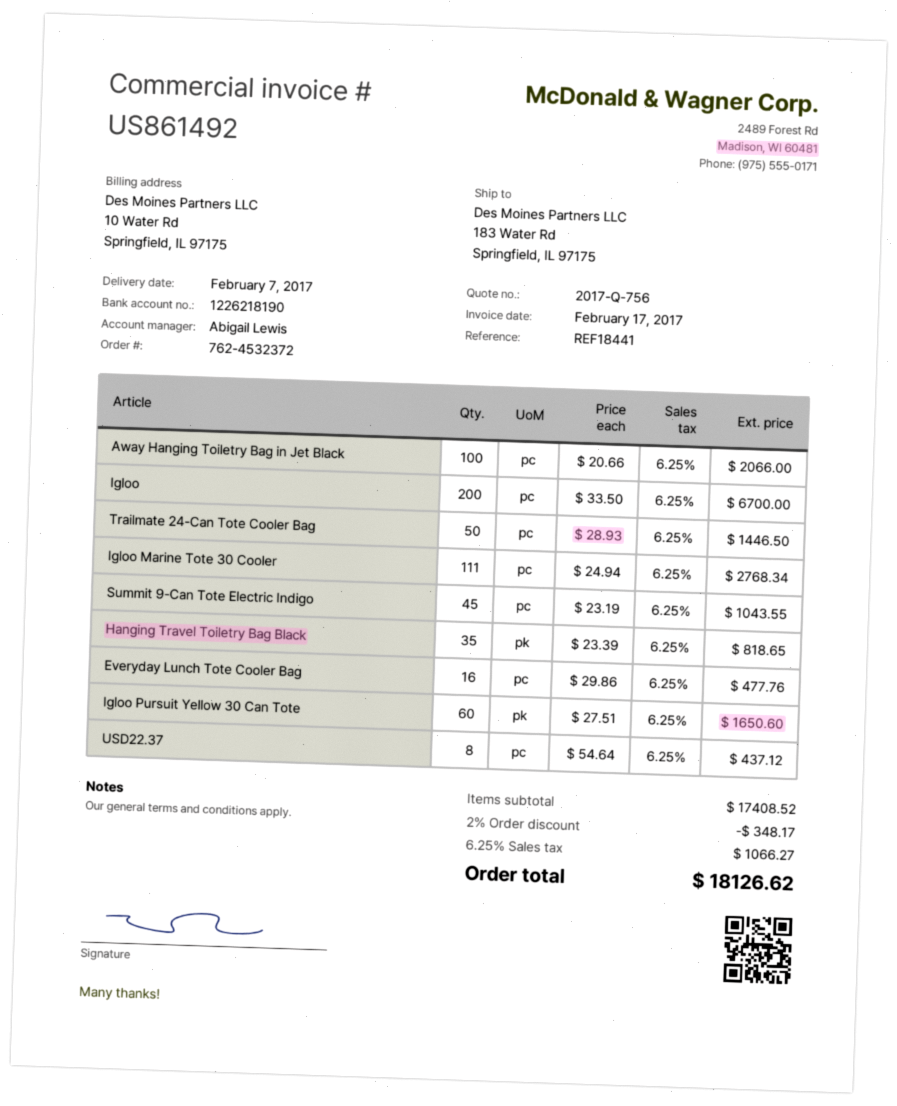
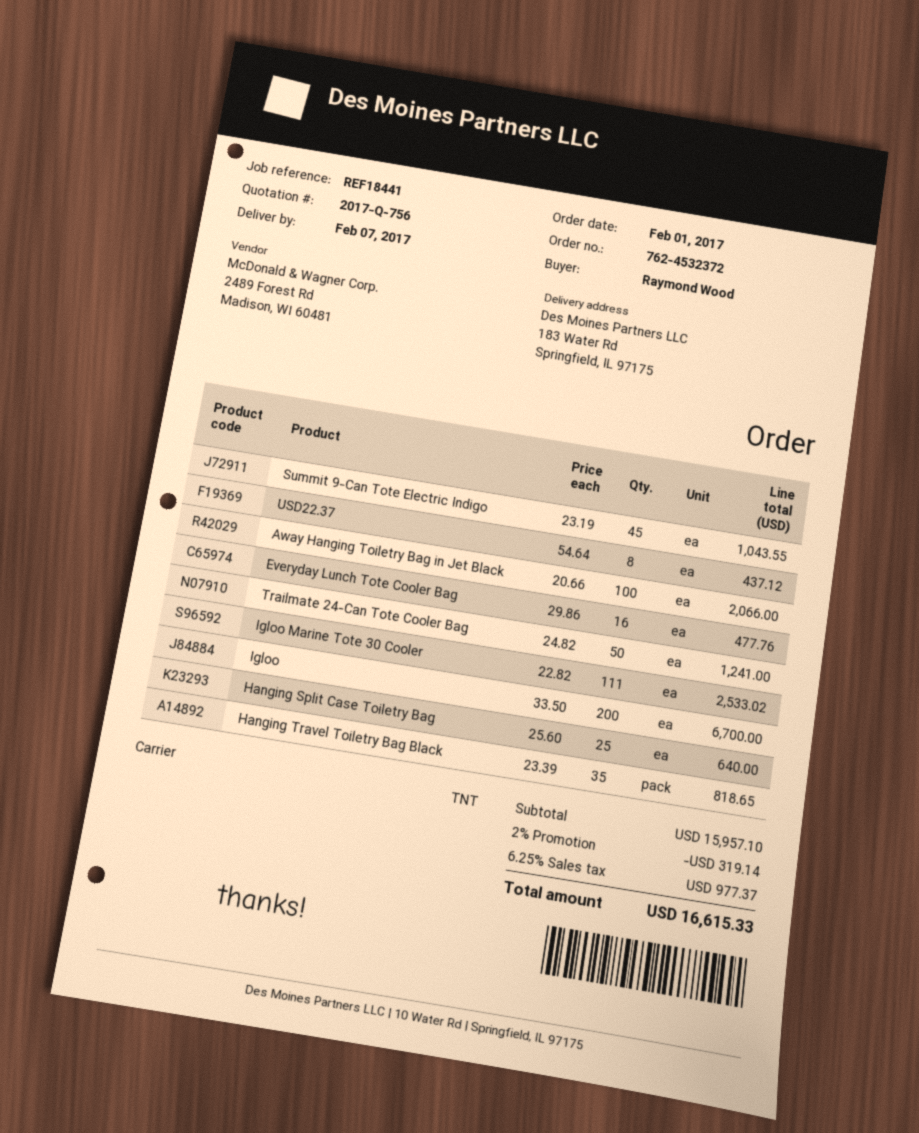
Trailmate 24-Can Tote Cooler Bag: 50 x 28.93 = 1446.50 -> 50 x 24.82 = 1241.00
Igloo Marine Tote 30 Cooler: 111 x 24.94 = 2768.34 -> 111 x 22.82 = 2533.02
Igloo Pursuit Yellow 30 Can Tote: 60 x 27.51 = 1650.60 -> none
Hanging Split Case Toiletry Bag: none -> 25 x 25.60 = 640.00
subtotal: 17408.52 -> 15957.10
discount: 2% = 348.17 -> 2% = 319.14
tax: 6.25% = 1066.27 -> 6.25% = 977.37
total: 18126.62 -> 16615.33

